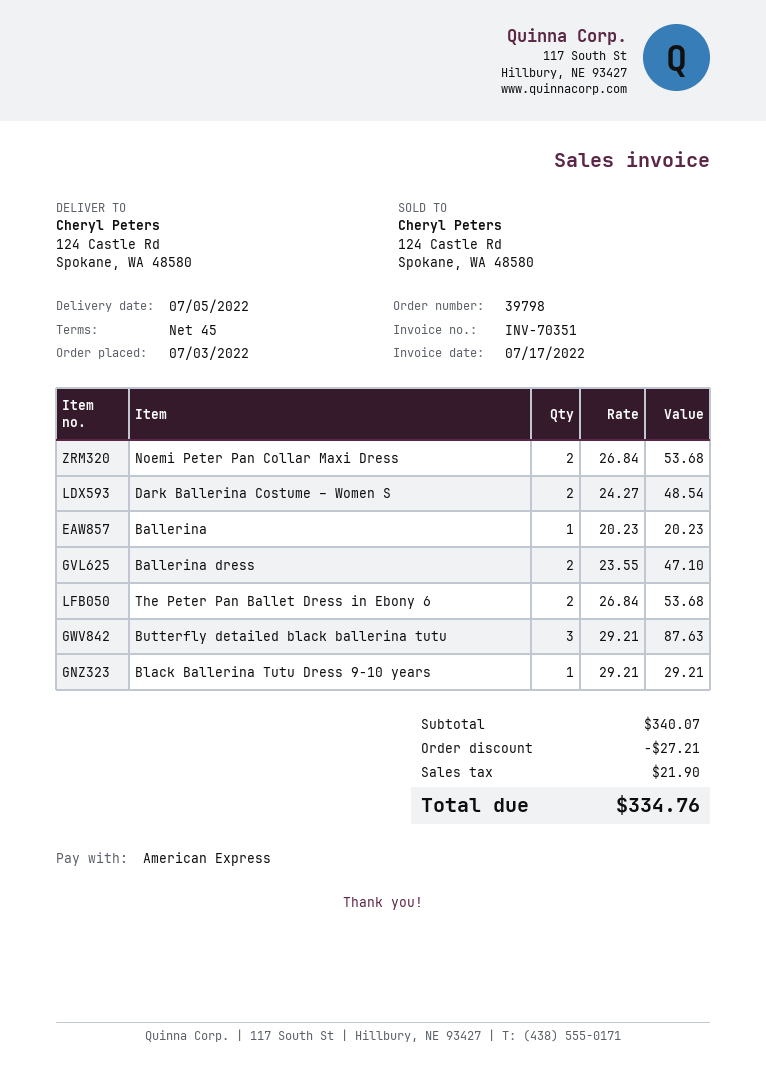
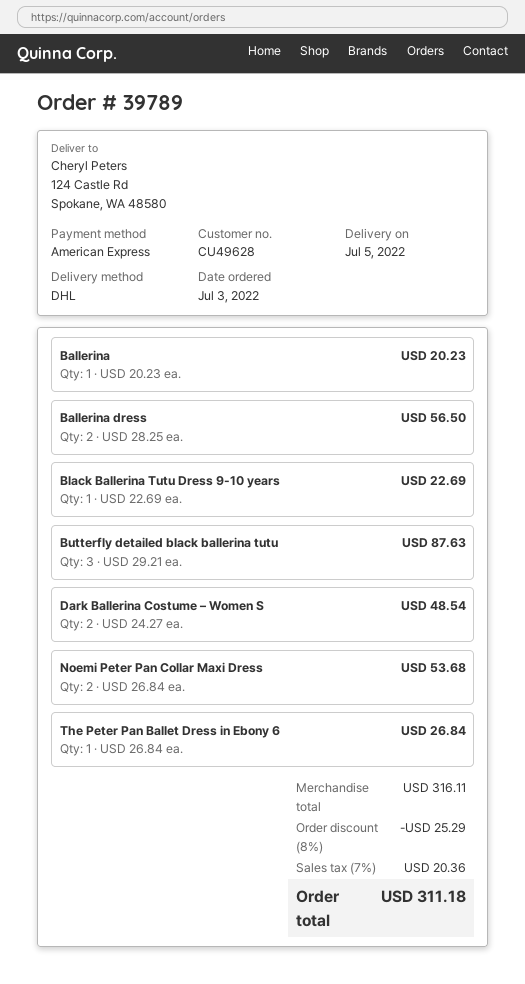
order number: 39798 -> 39789
Ballerina dress: 2 x 23.55 = 47.10 -> 2 x 28.25 = 56.50
The Peter Pan Ballet Dress in Ebony 6: 2 x 26.84 = 53.68 -> 1 x 26.84 = 26.84
Black Ballerina Tutu Dress 9-10 years: 1 x 29.21 = 29.21 -> 1 x 22.69 = 22.69
subtotal: 340.07 -> 316.11
discount: 27.21 -> 25.29
tax: 21.90 -> 20.36
total: 334.76 -> 311.18

